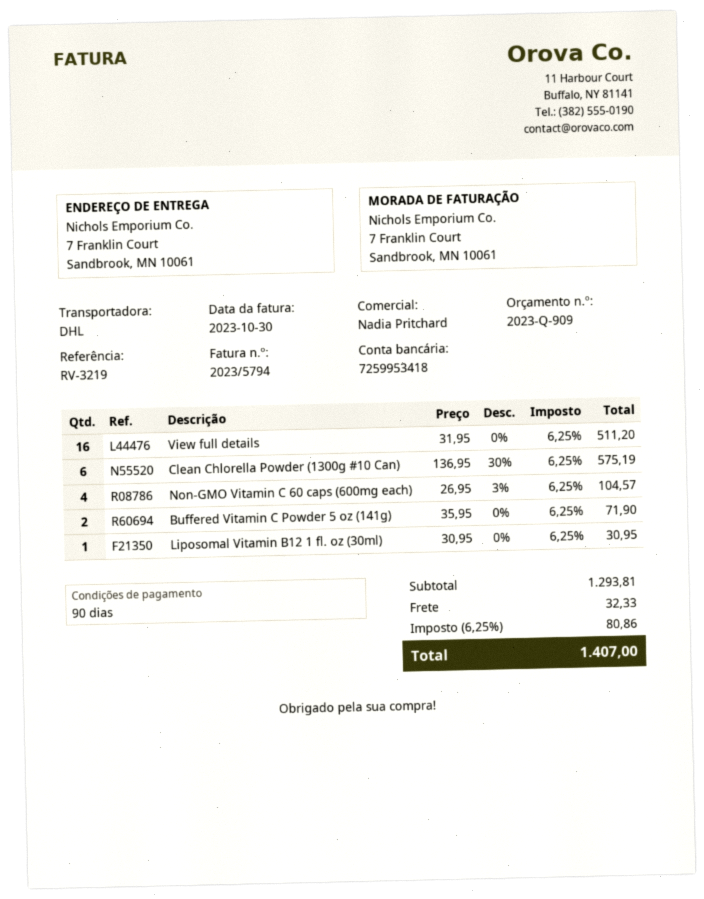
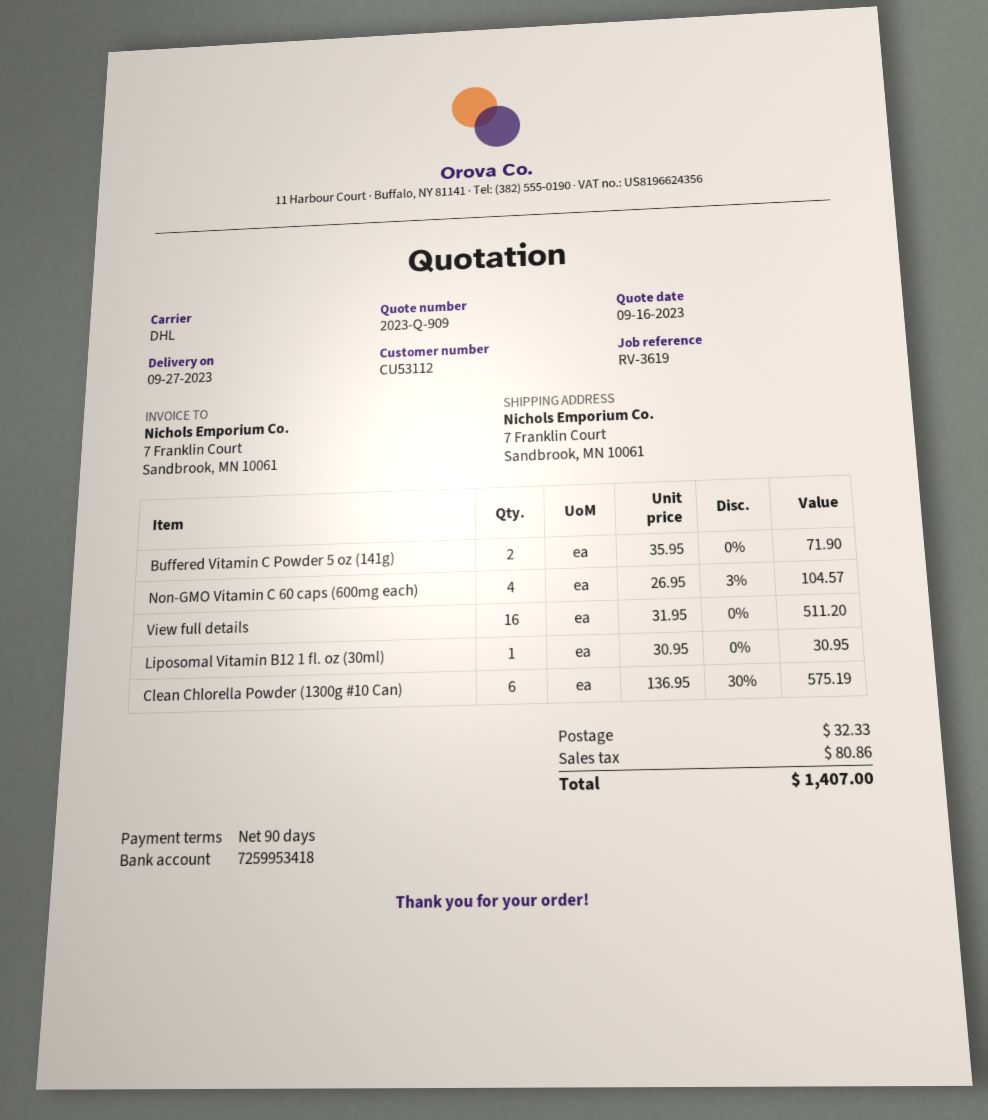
reference: RV-3219 -> RV-3619

